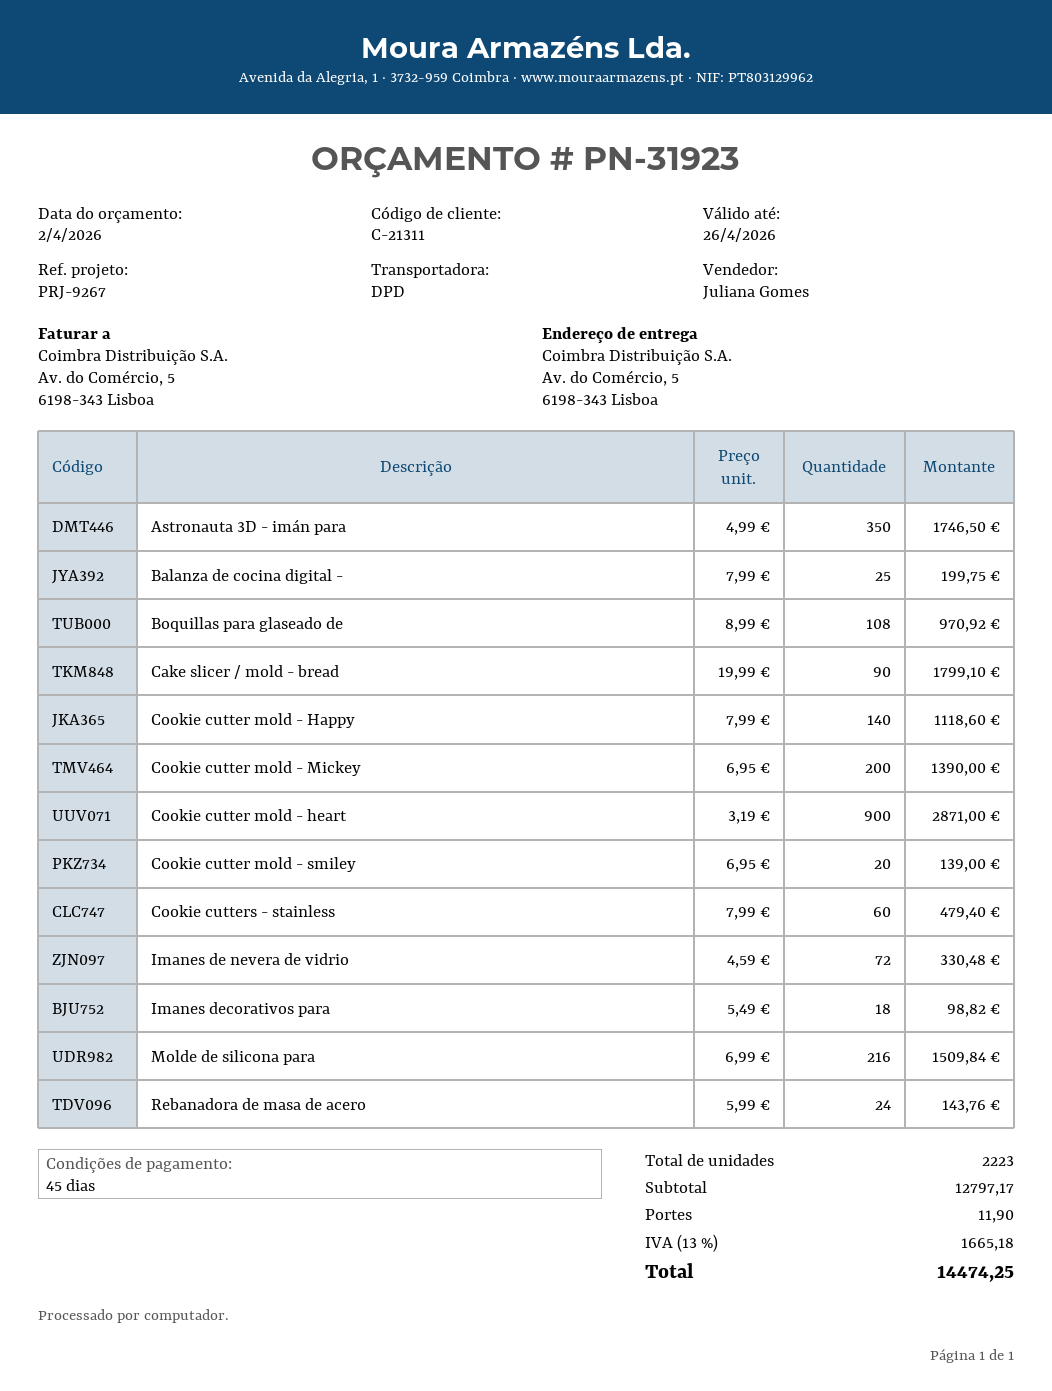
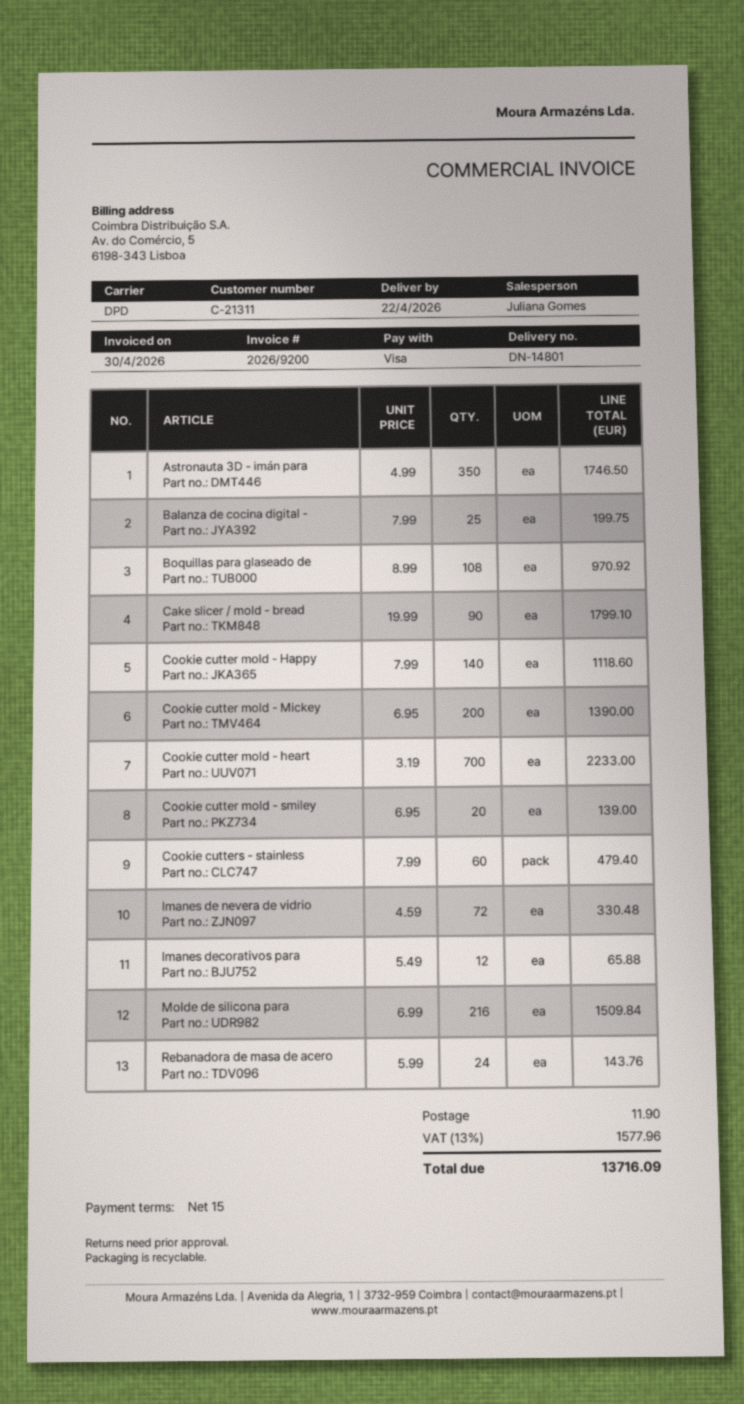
payment terms: 45 days -> 15 days
Cookie cutter mold - heart: 900 x 3.19 = 2871.00 -> 700 x 3.19 = 2233.00
Imanes decorativos para: 18 x 5.49 = 98.82 -> 12 x 5.49 = 65.88
tax: 13% = 1665.18 -> 13% = 1577.96
total: 14474.25 -> 13716.09

